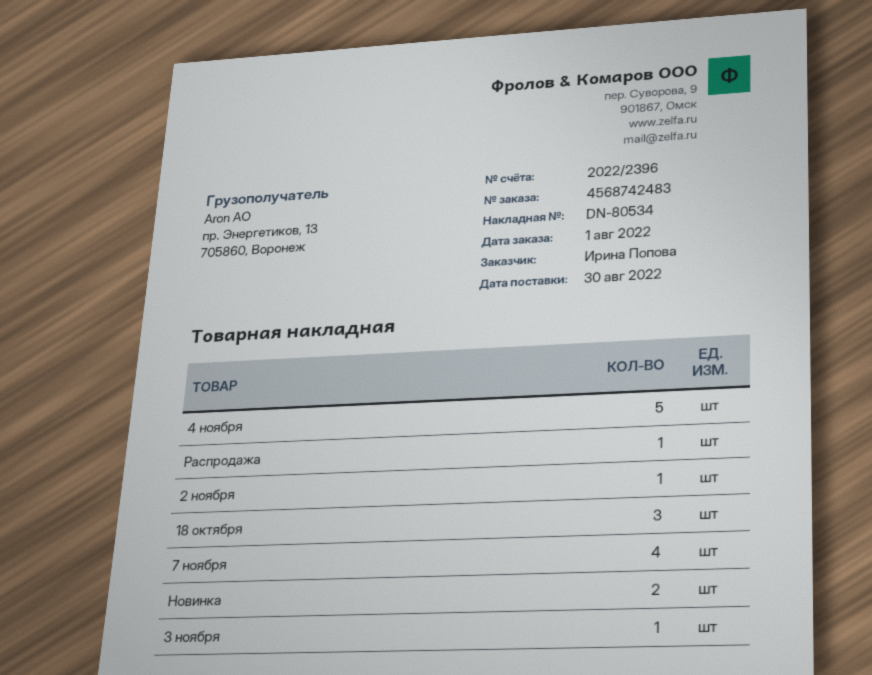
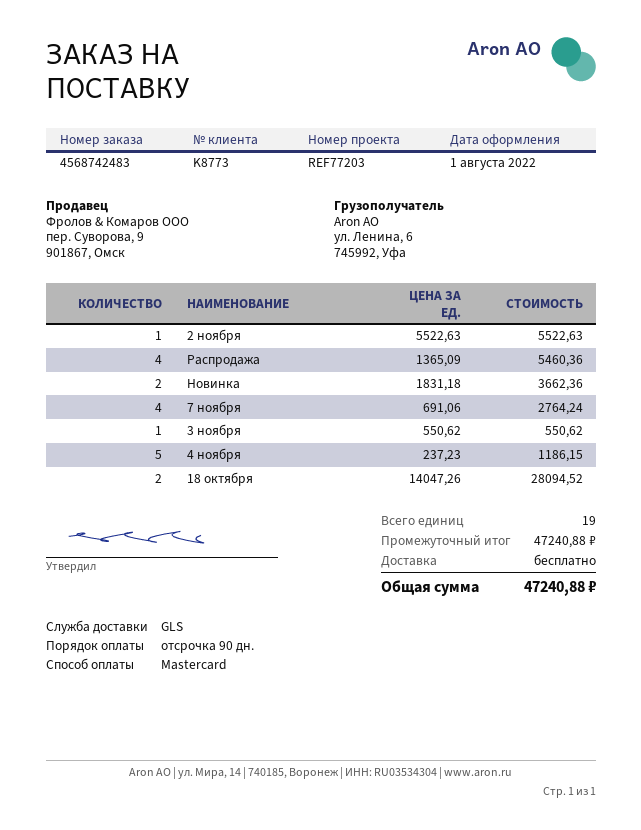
ship to: пр. Энергетиков, 13, 705860, Воронеж -> ул. Ленина, 6, 745992, Уфа
Распродажа: 1 -> 4
18 октября: 3 -> 2

